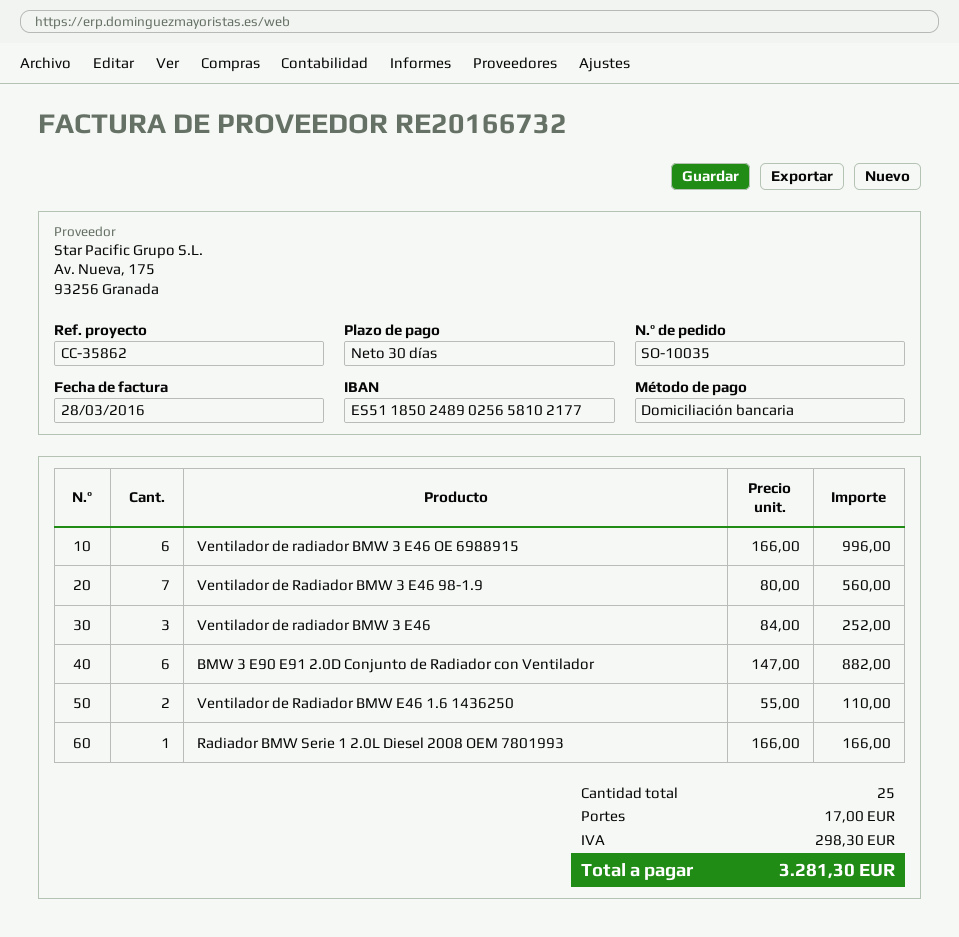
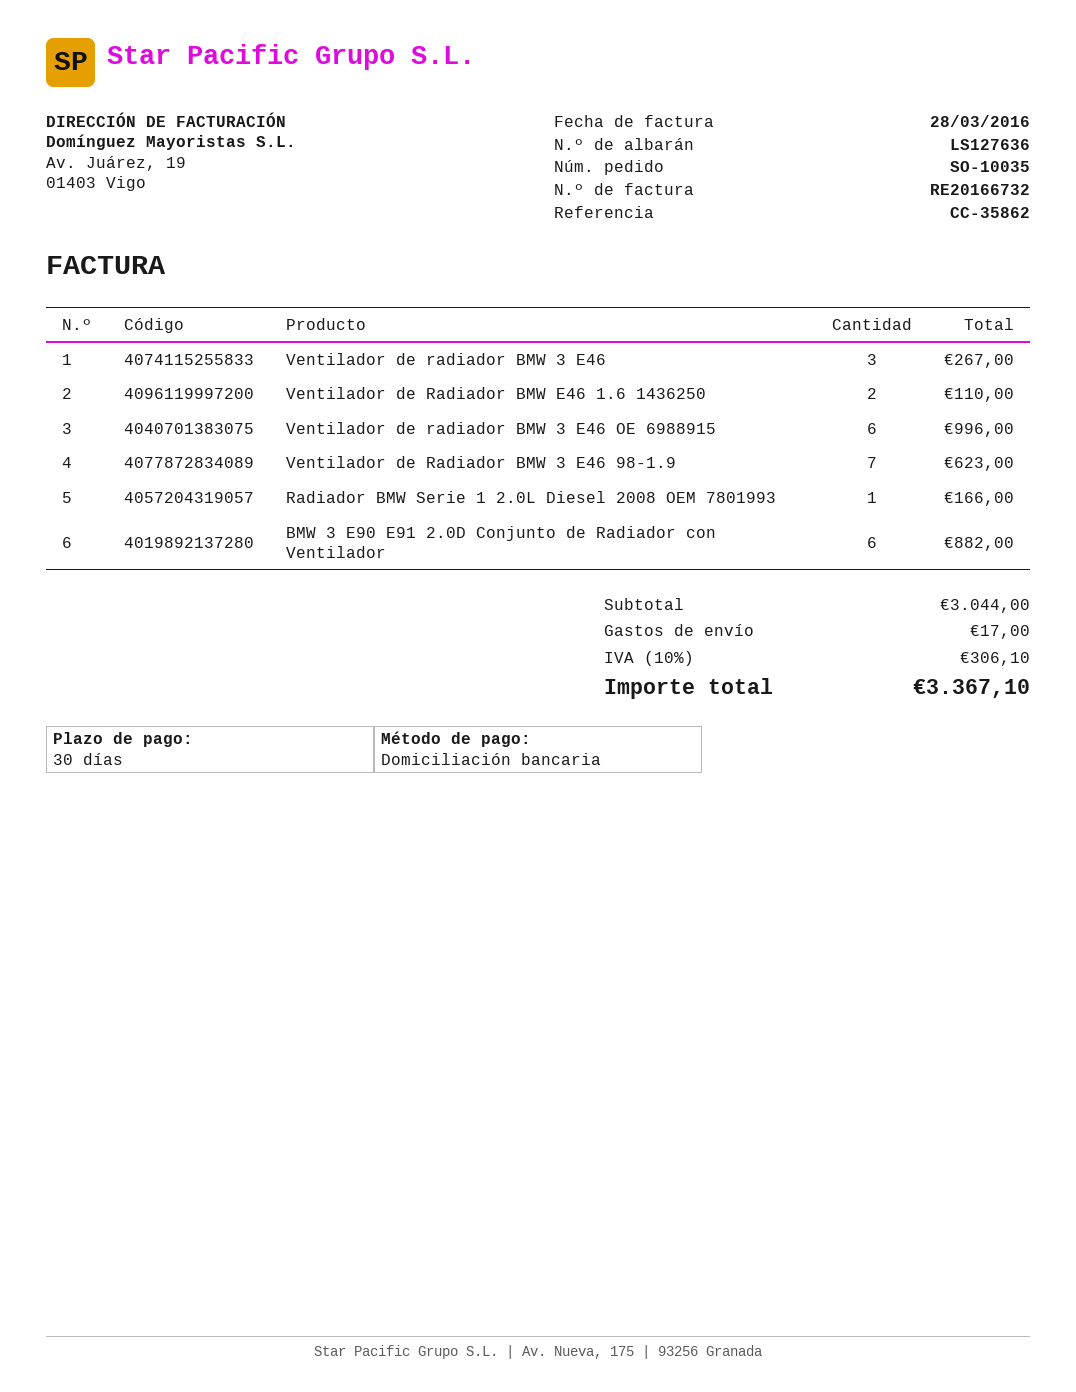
Ventilador de Radiador BMW 3 E46 98-1.9: 7 for 560.00 -> 7 for 623.00
Ventilador de radiador BMW 3 E46: 3 for 252.00 -> 3 for 267.00
tax: 298.30 -> 306.10
total: 3281.30 -> 3367.10

